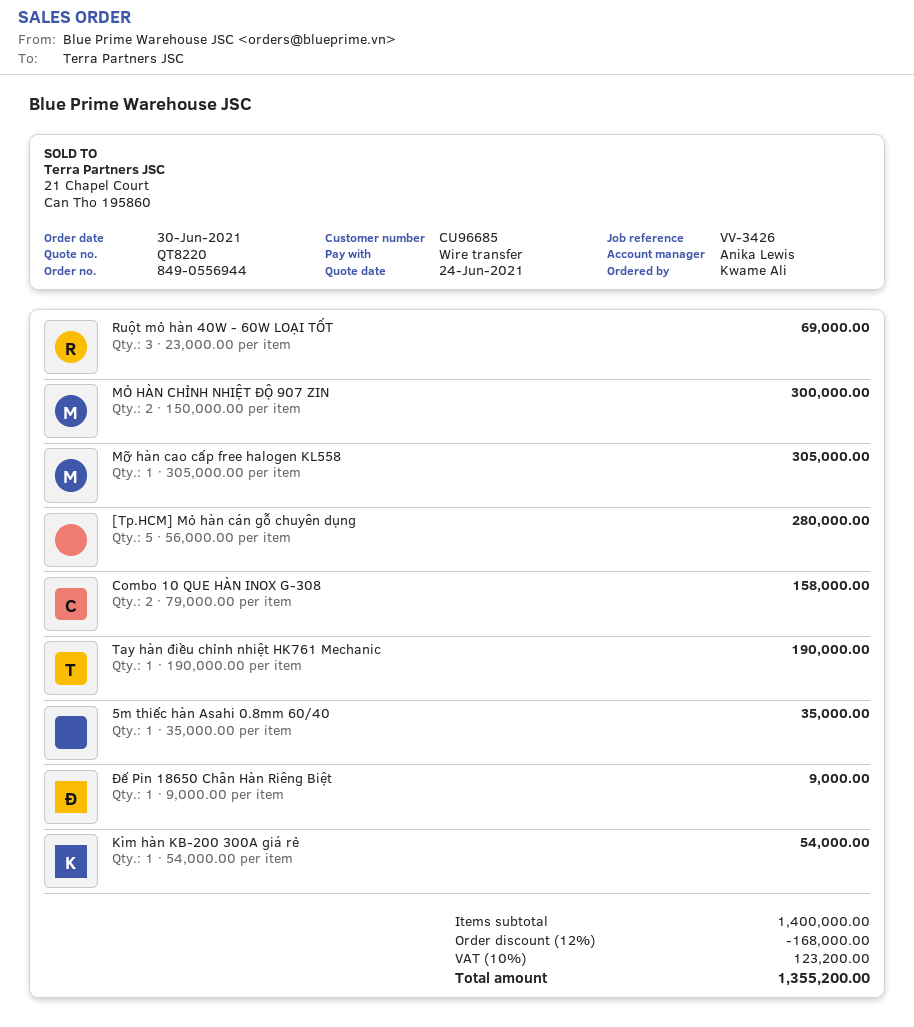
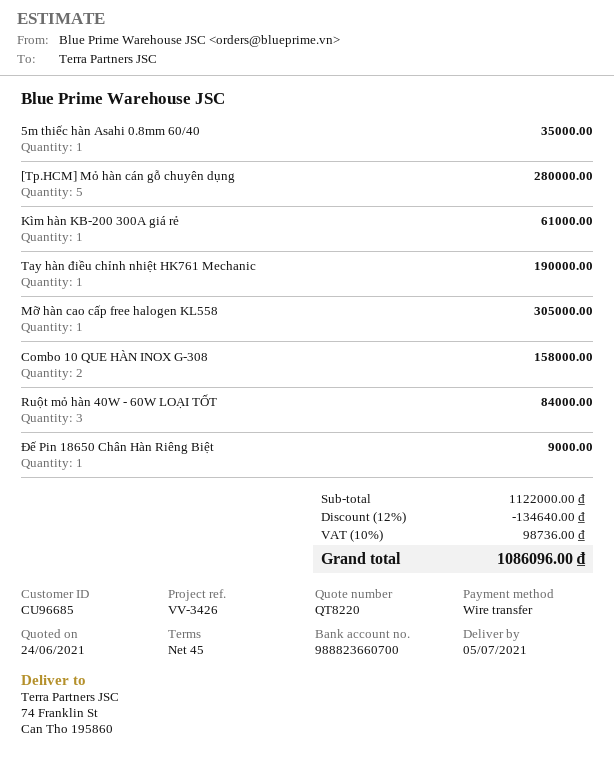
Ruột mỏ hàn 40W - 60W LOẠI TỐT: 3 for 69000.00 -> 3 for 84000.00
MỎ HÀN CHỈNH NHIỆT ĐỘ 907 ZIN: 2 for 300000.00 -> none
Kìm hàn KB-200 300A giá rẻ: 1 for 54000.00 -> 1 for 61000.00
subtotal: 1400000.00 -> 1122000.00
discount: 12% = 168000.00 -> 12% = 134640.00
tax: 10% = 123200.00 -> 10% = 98736.00
total: 1355200.00 -> 1086096.00

